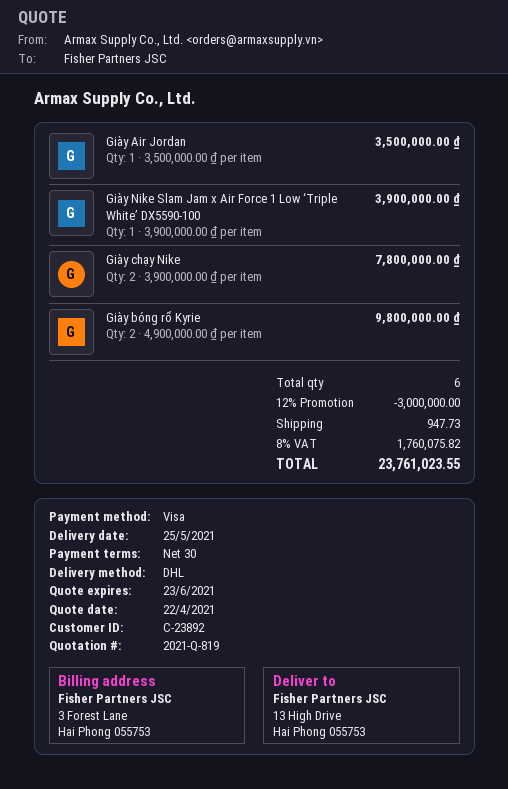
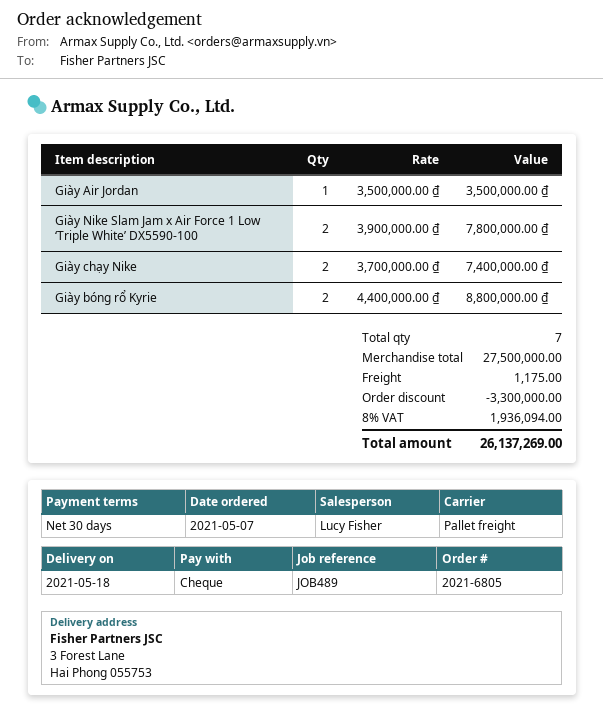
delivery date: 2021-05-25 -> 2021-05-18
payment method: Visa -> cheque
shipping method: DHL -> pallet freight
ship to: 13 High Drive, Hai Phong 055753 -> 3 Forest Lane, Hai Phong 055753
Giày Nike Slam Jam x Air Force 1 Low ‘Triple White’ DX5590-100: 1 x 3900000.00 = 3900000.00 -> 2 x 3900000.00 = 7800000.00
Giày chạy Nike: 2 x 3900000.00 = 7800000.00 -> 2 x 3700000.00 = 7400000.00
Giày bóng rổ Kyrie: 2 x 4900000.00 = 9800000.00 -> 2 x 4400000.00 = 8800000.00
total quantity: 6 -> 7
discount: 3000000.00 -> 3300000.00
shipping: 947.73 -> 1175.00
tax: 8% = 1760075.82 -> 8% = 1936094.00
total: 23761023.55 -> 26137269.00

